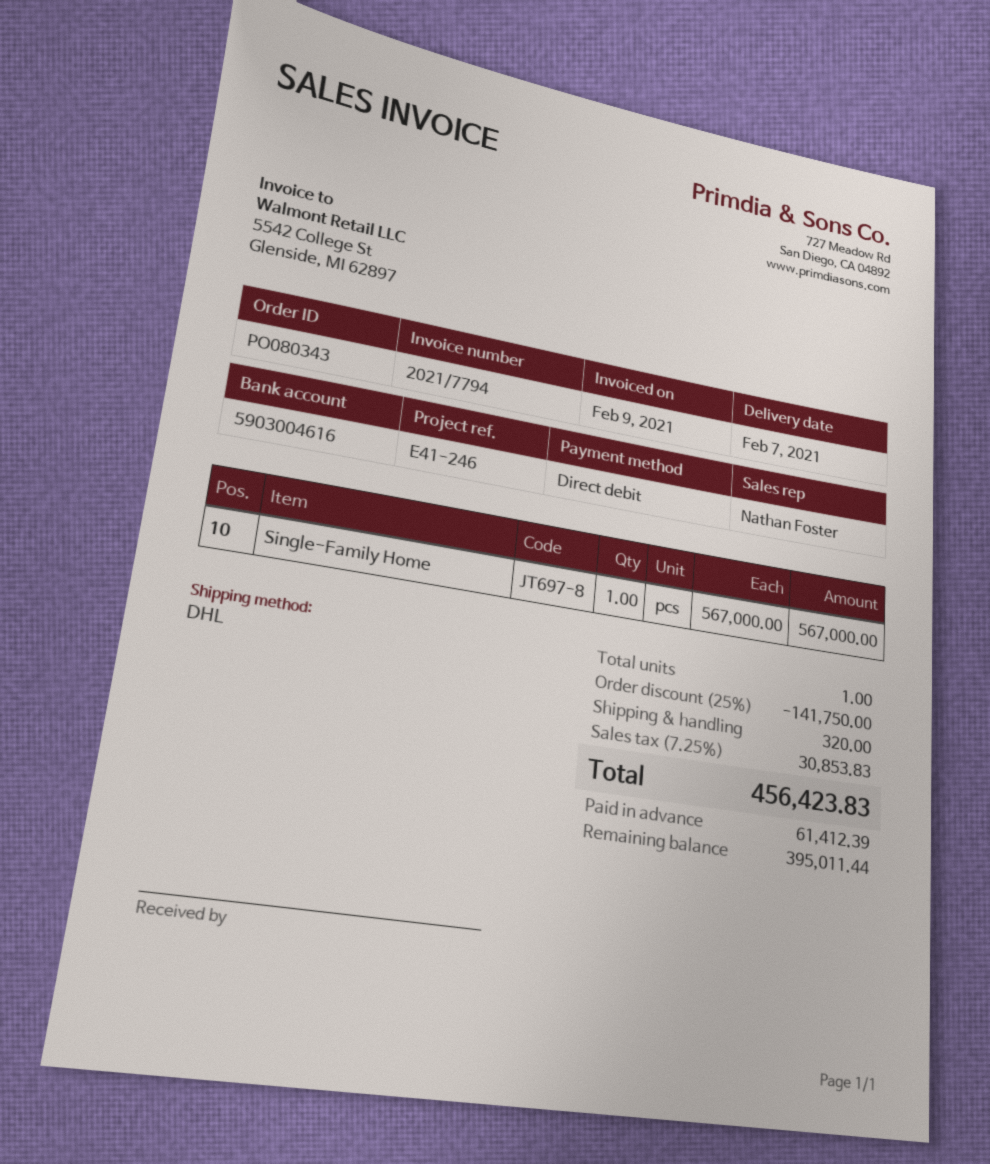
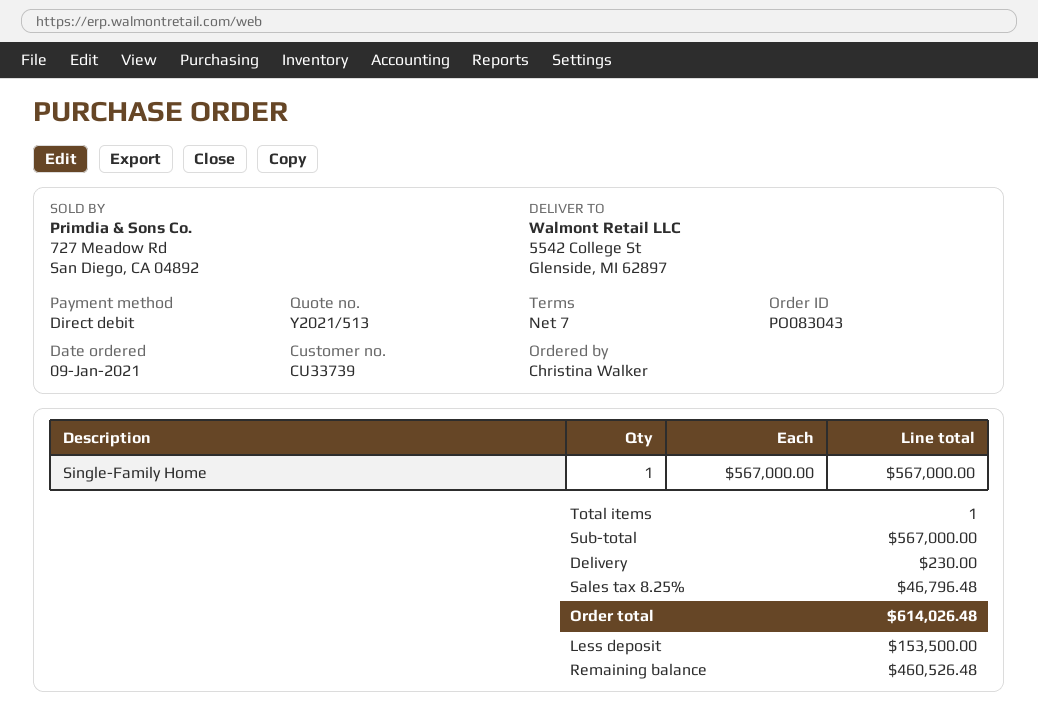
order number: PO080343 -> PO083043
discount: 25% = 141750.00 -> none
shipping: 320.00 -> 230.00
tax: 7.25% = 30853.83 -> 8.25% = 46796.48
total: 456423.83 -> 614026.48
deposit: 61412.39 -> 153500.00
balance: 395011.44 -> 460526.48

